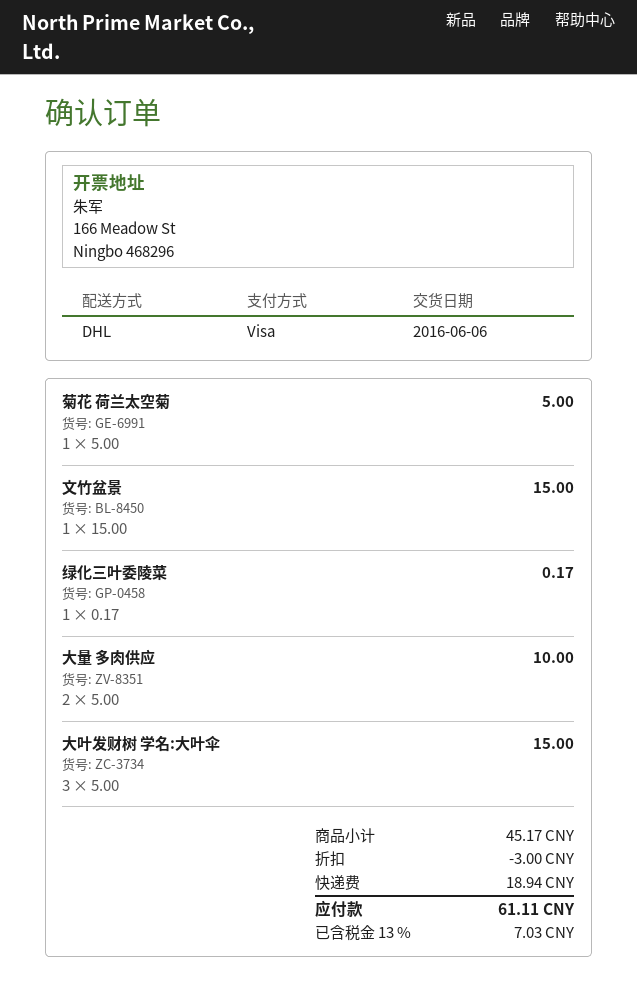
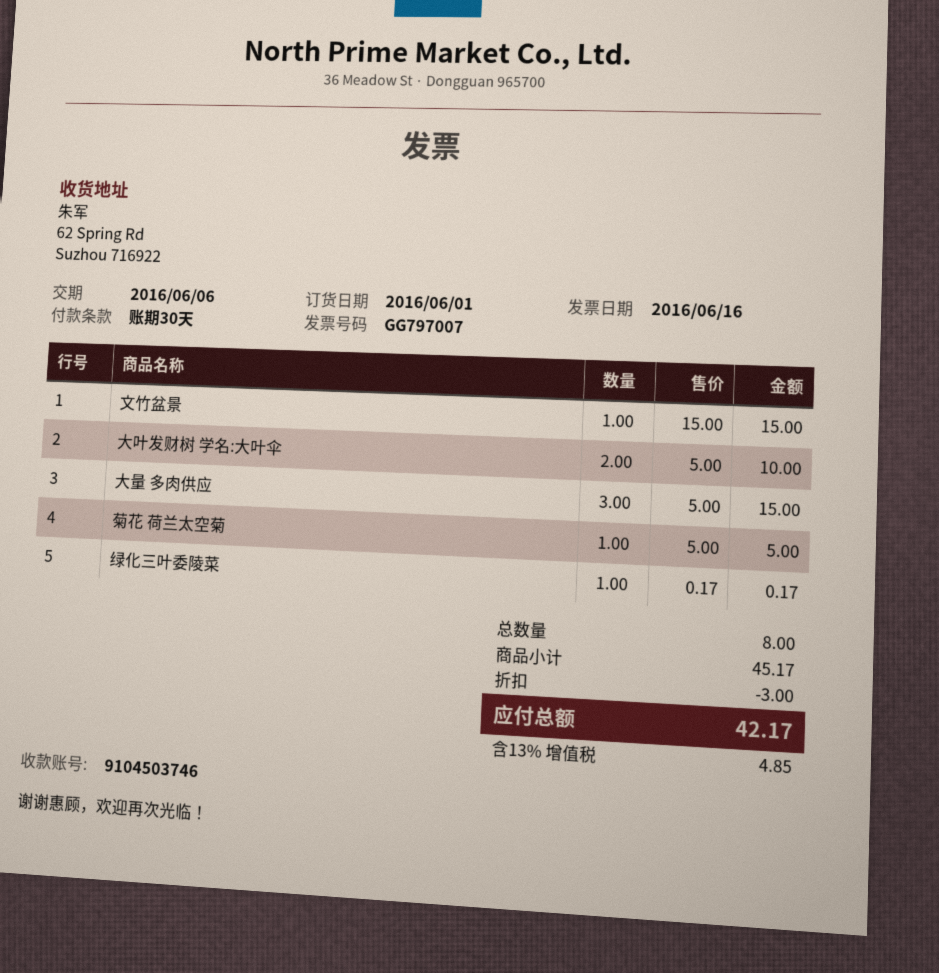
大量 多肉供应: 2 x 5.00 = 10.00 -> 3 x 5.00 = 15.00
大叶发财树 学名:大叶伞: 3 x 5.00 = 15.00 -> 2 x 5.00 = 10.00
shipping: 18.94 -> none
tax: 13% = 7.03 -> 13% = 4.85
total: 61.11 -> 42.17

